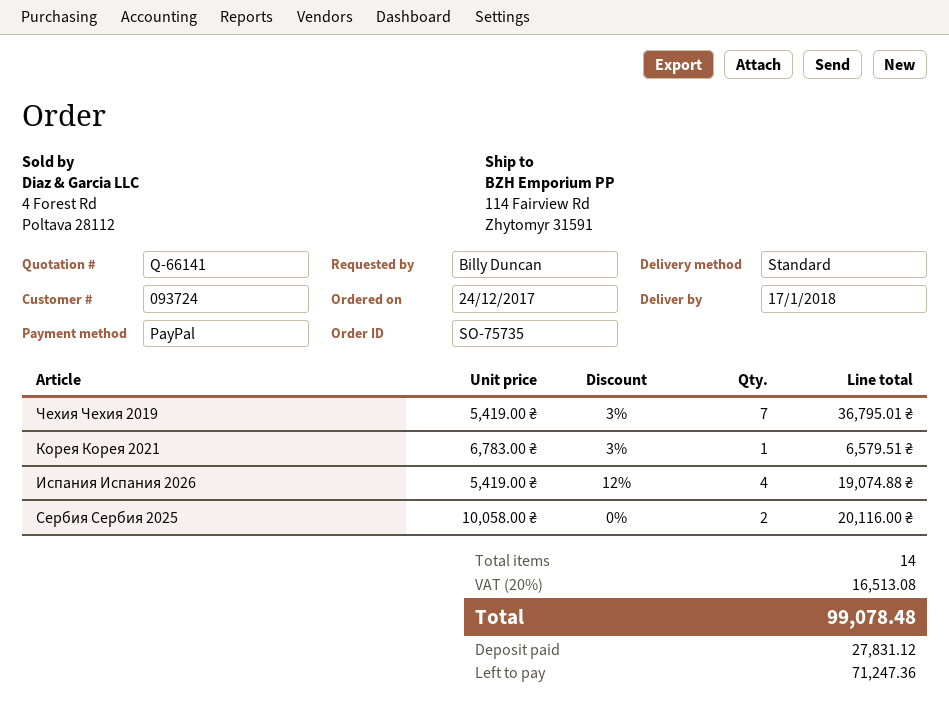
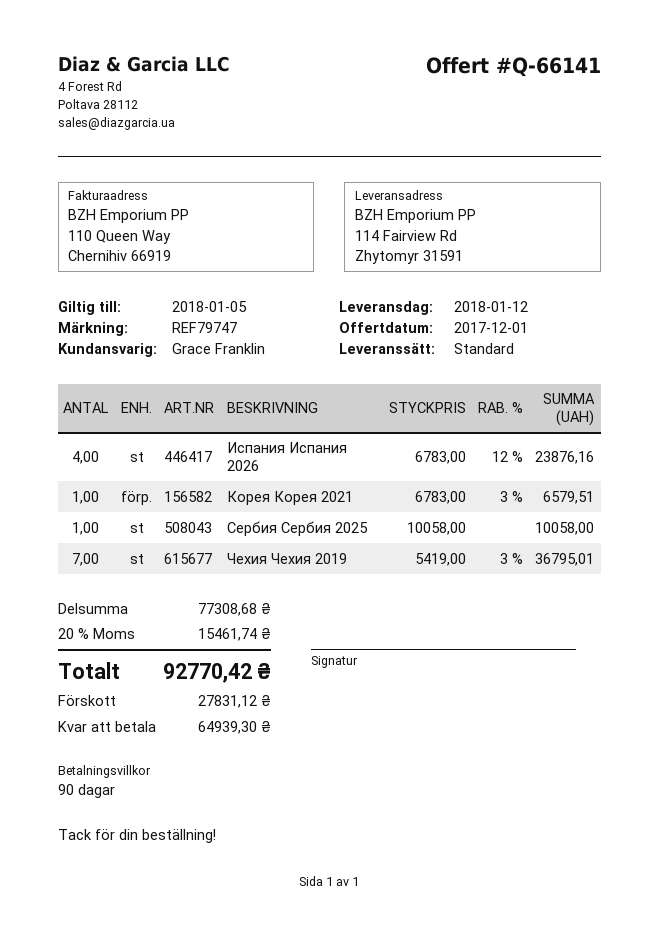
delivery date: 2018-01-17 -> 2018-01-12
Испания Испания 2026: 4 x 5419.00 - 12% = 19074.88 -> 4 x 6783.00 - 12% = 23876.16
Сербия Сербия 2025: 2 x 10058.00 = 20116.00 -> 1 x 10058.00 = 10058.00
tax: 20% = 16513.08 -> 20% = 15461.74
total: 99078.48 -> 92770.42
balance: 71247.36 -> 64939.30

